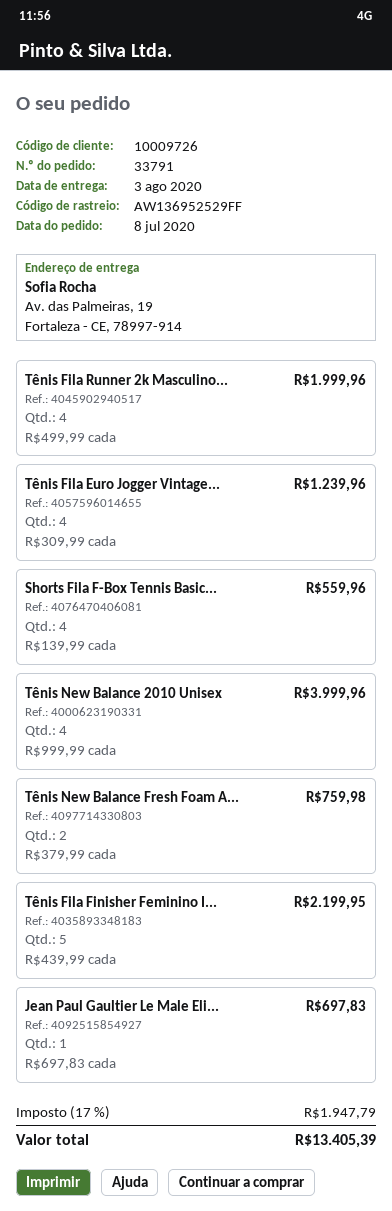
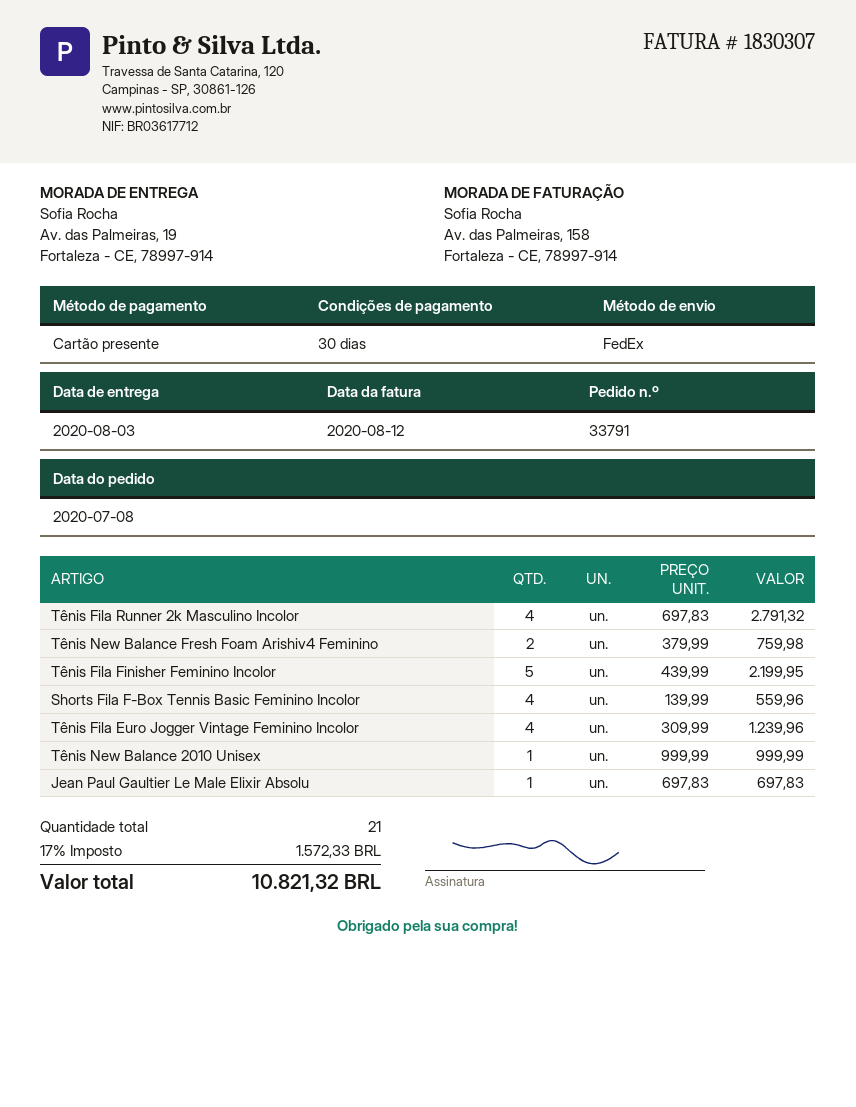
Tênis Fila Runner 2k Masculino...: 4 x 499.99 = 1999.96 -> 4 x 697.83 = 2791.32
Tênis New Balance 2010 Unisex: 4 x 999.99 = 3999.96 -> 1 x 999.99 = 999.99
tax: 17% = 1947.79 -> 17% = 1572.33
total: 13405.39 -> 10821.32

